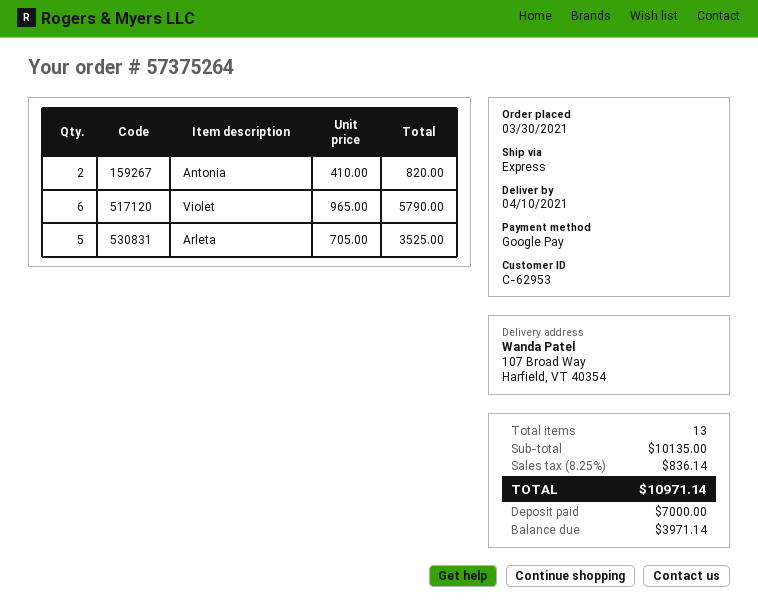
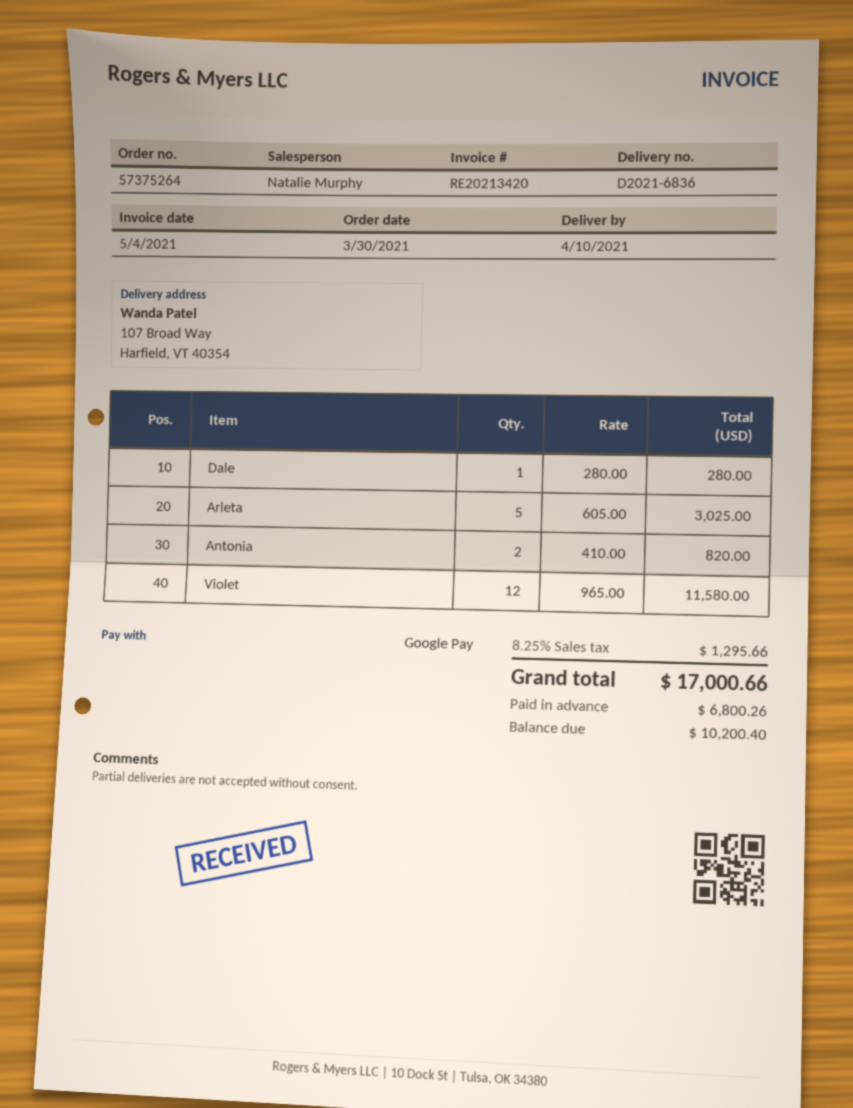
Violet: 6 x 965.00 = 5790.00 -> 12 x 965.00 = 11580.00
Arleta: 5 x 705.00 = 3525.00 -> 5 x 605.00 = 3025.00
Dale: none -> 1 x 280.00 = 280.00
tax: 8.25% = 836.14 -> 8.25% = 1295.66
total: 10971.14 -> 17000.66
deposit: 7000.00 -> 6800.26
balance: 3971.14 -> 10200.40

